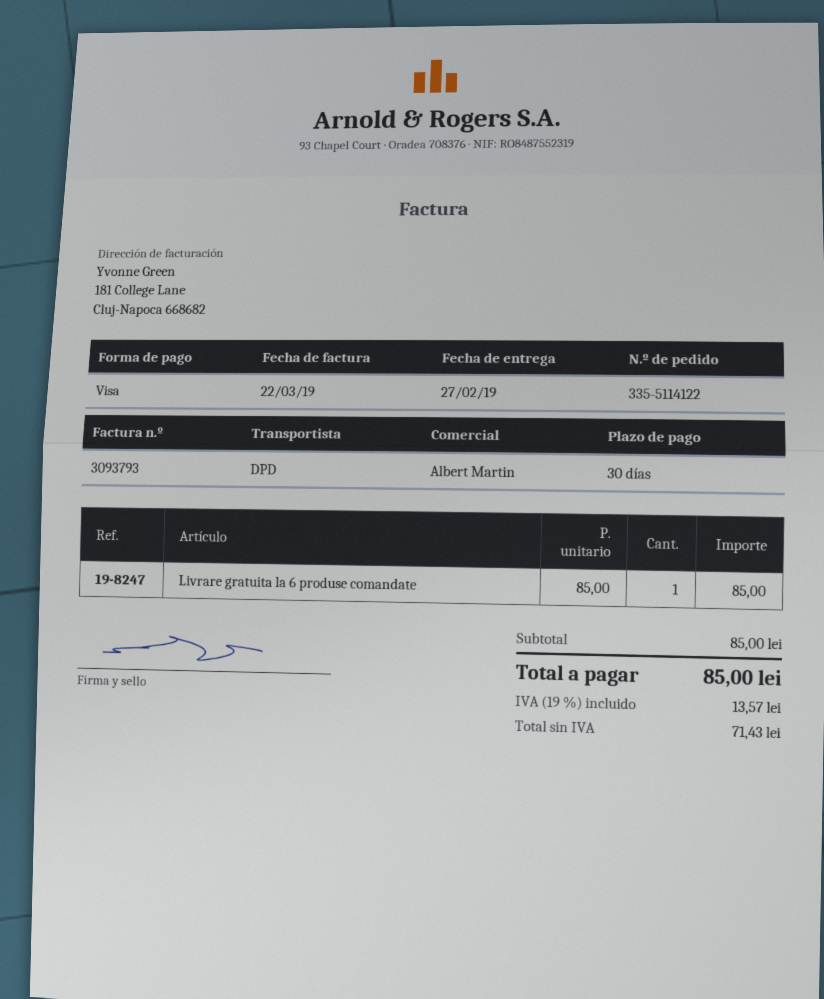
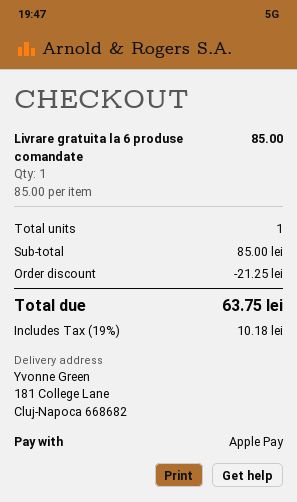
payment method: Visa -> Apple Pay
discount: none -> 21.25
tax: 19% = 13.57 -> 19% = 10.18
total: 85.00 -> 63.75

